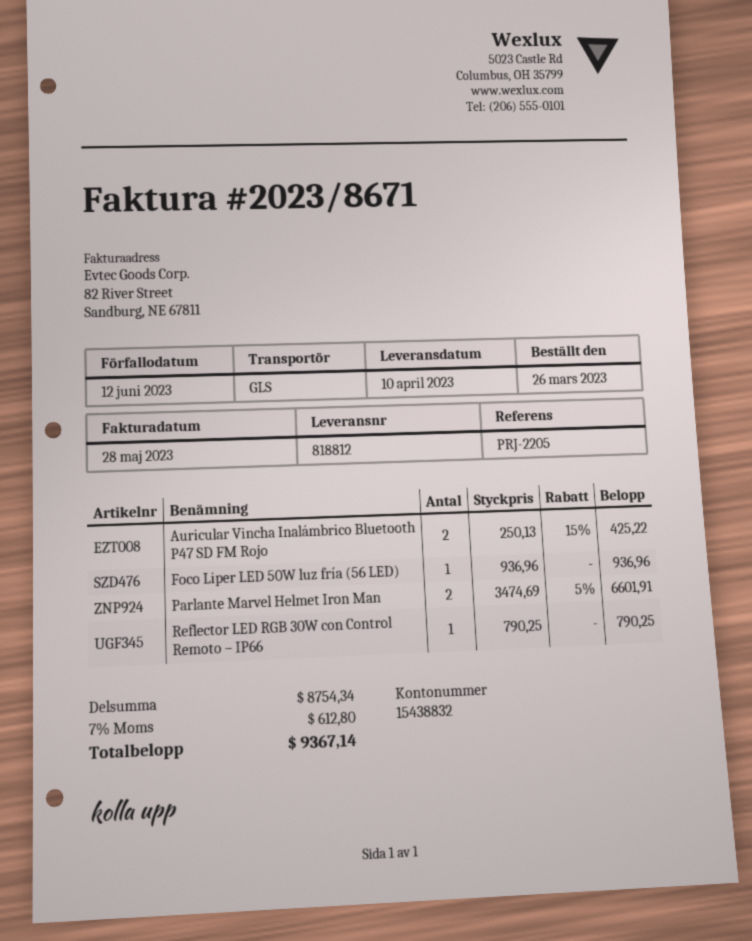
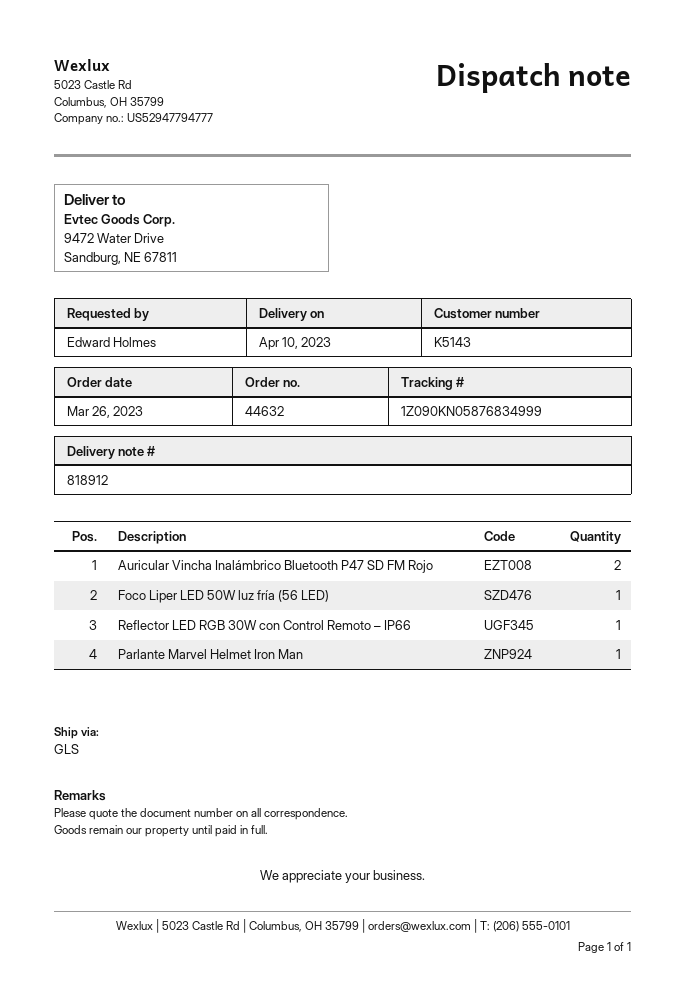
delivery note number: 818812 -> 818912
Parlante Marvel Helmet Iron Man: 2 -> 1

